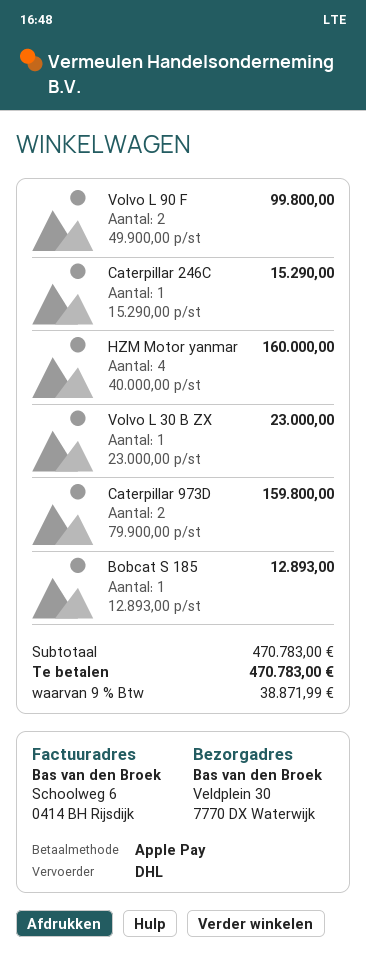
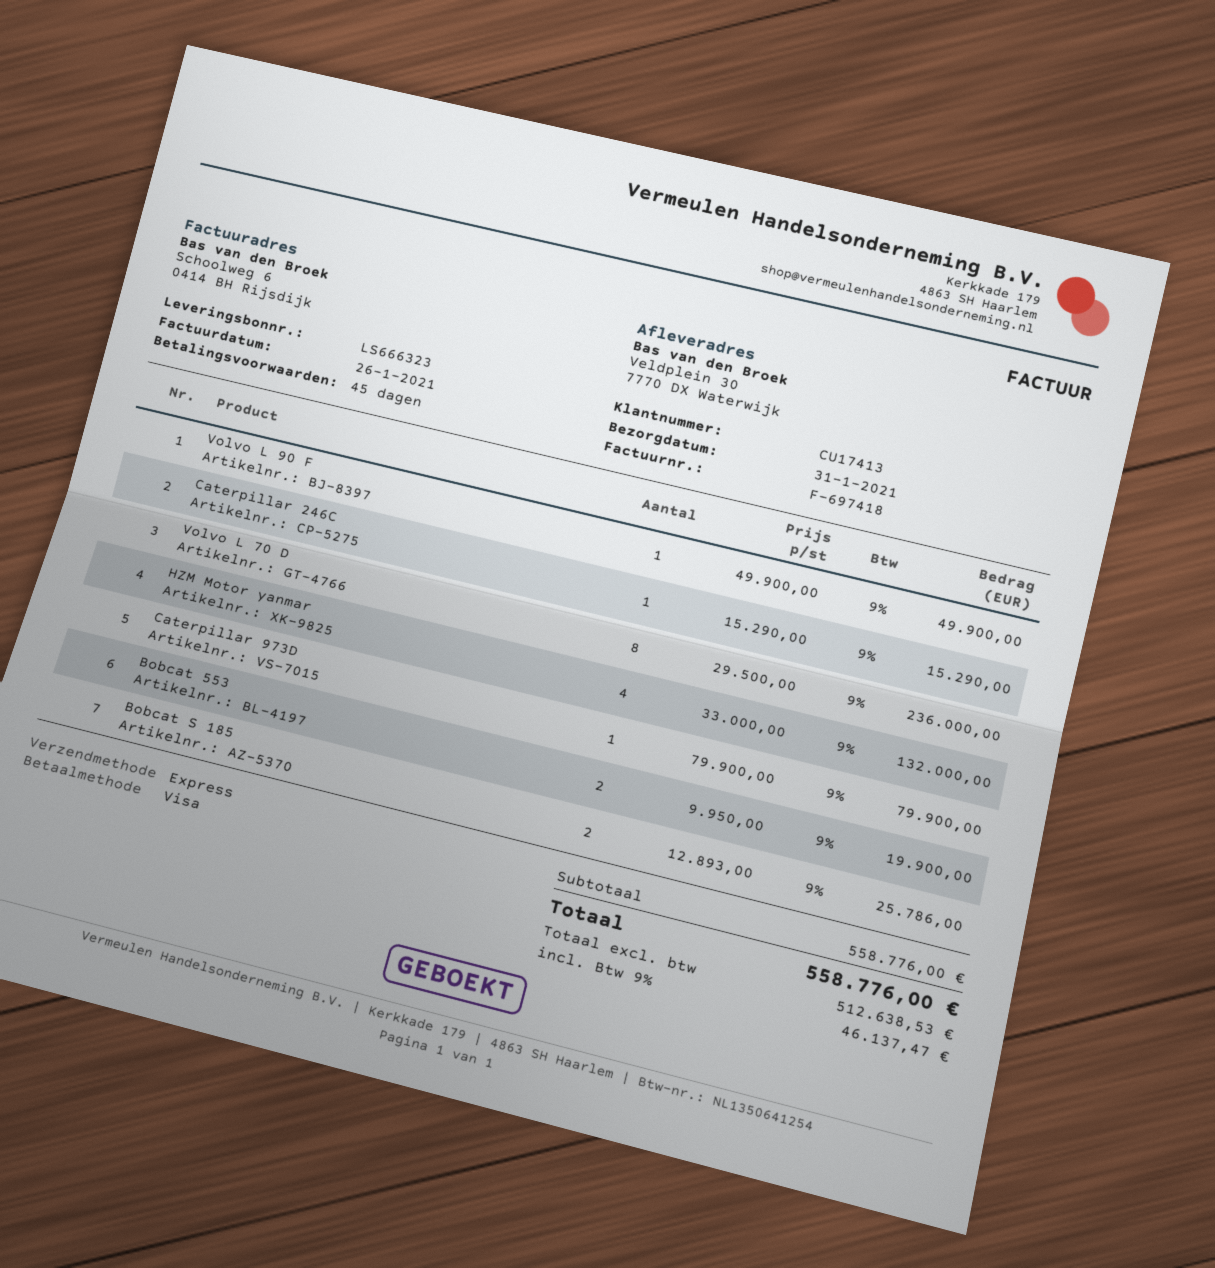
payment method: Apple Pay -> Visa
shipping method: DHL -> express
Volvo L 90 F: 2 x 49900.00 = 99800.00 -> 1 x 49900.00 = 49900.00
HZM Motor yanmar: 4 x 40000.00 = 160000.00 -> 4 x 33000.00 = 132000.00
Volvo L 30 B ZX: 1 x 23000.00 = 23000.00 -> none
Caterpillar 973D: 2 x 79900.00 = 159800.00 -> 1 x 79900.00 = 79900.00
Bobcat S 185: 1 x 12893.00 = 12893.00 -> 2 x 12893.00 = 25786.00
Volvo L 70 D: none -> 8 x 29500.00 = 236000.00
Bobcat 553: none -> 2 x 9950.00 = 19900.00
subtotal: 470783.00 -> 558776.00
tax: 9% = 38871.99 -> 9% = 46137.47
total: 470783.00 -> 558776.00

